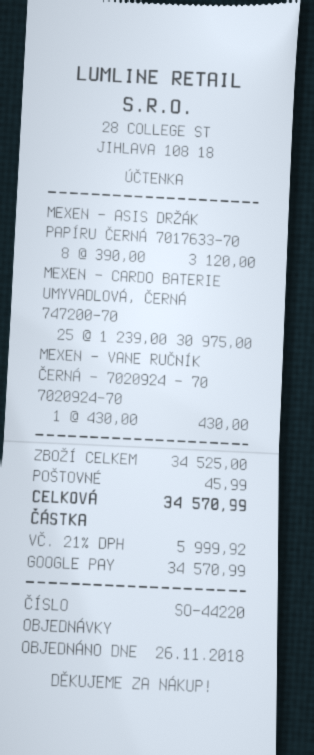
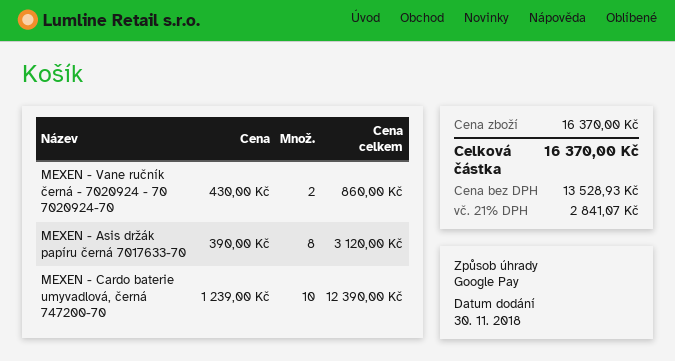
MEXEN - CARDO BATERIE UMYVADLOVÁ, ČERNÁ 747200-70: 25 x 1239.00 = 30975.00 -> 10 x 1239.00 = 12390.00
MEXEN - VANE RUČNÍK ČERNÁ - 7020924 - 70 7020924-70: 1 x 430.00 = 430.00 -> 2 x 430.00 = 860.00
subtotal: 34525.00 -> 16370.00
shipping: 45.99 -> none
tax: 21% = 5999.92 -> 21% = 2841.07
total: 34570.99 -> 16370.00

